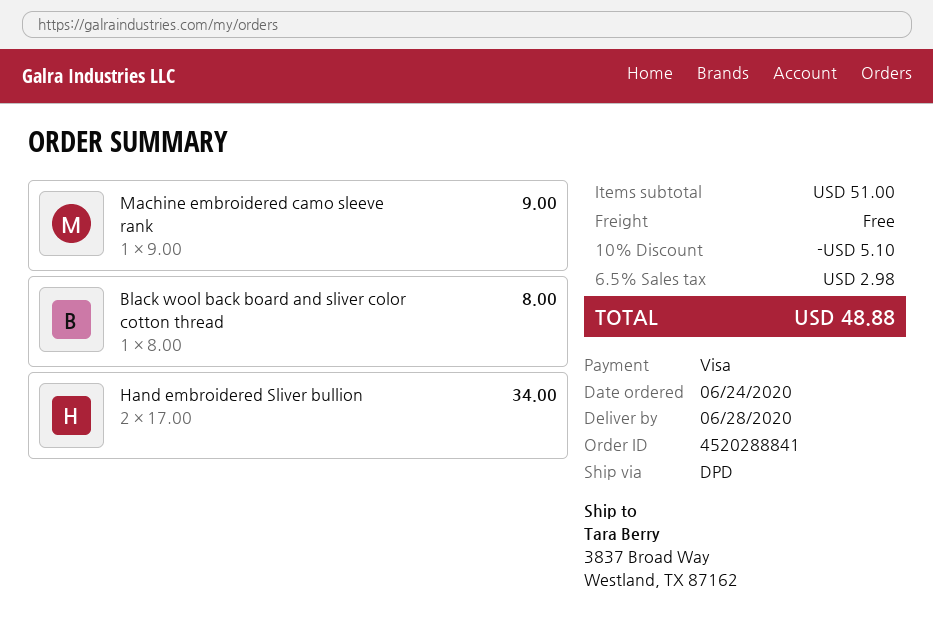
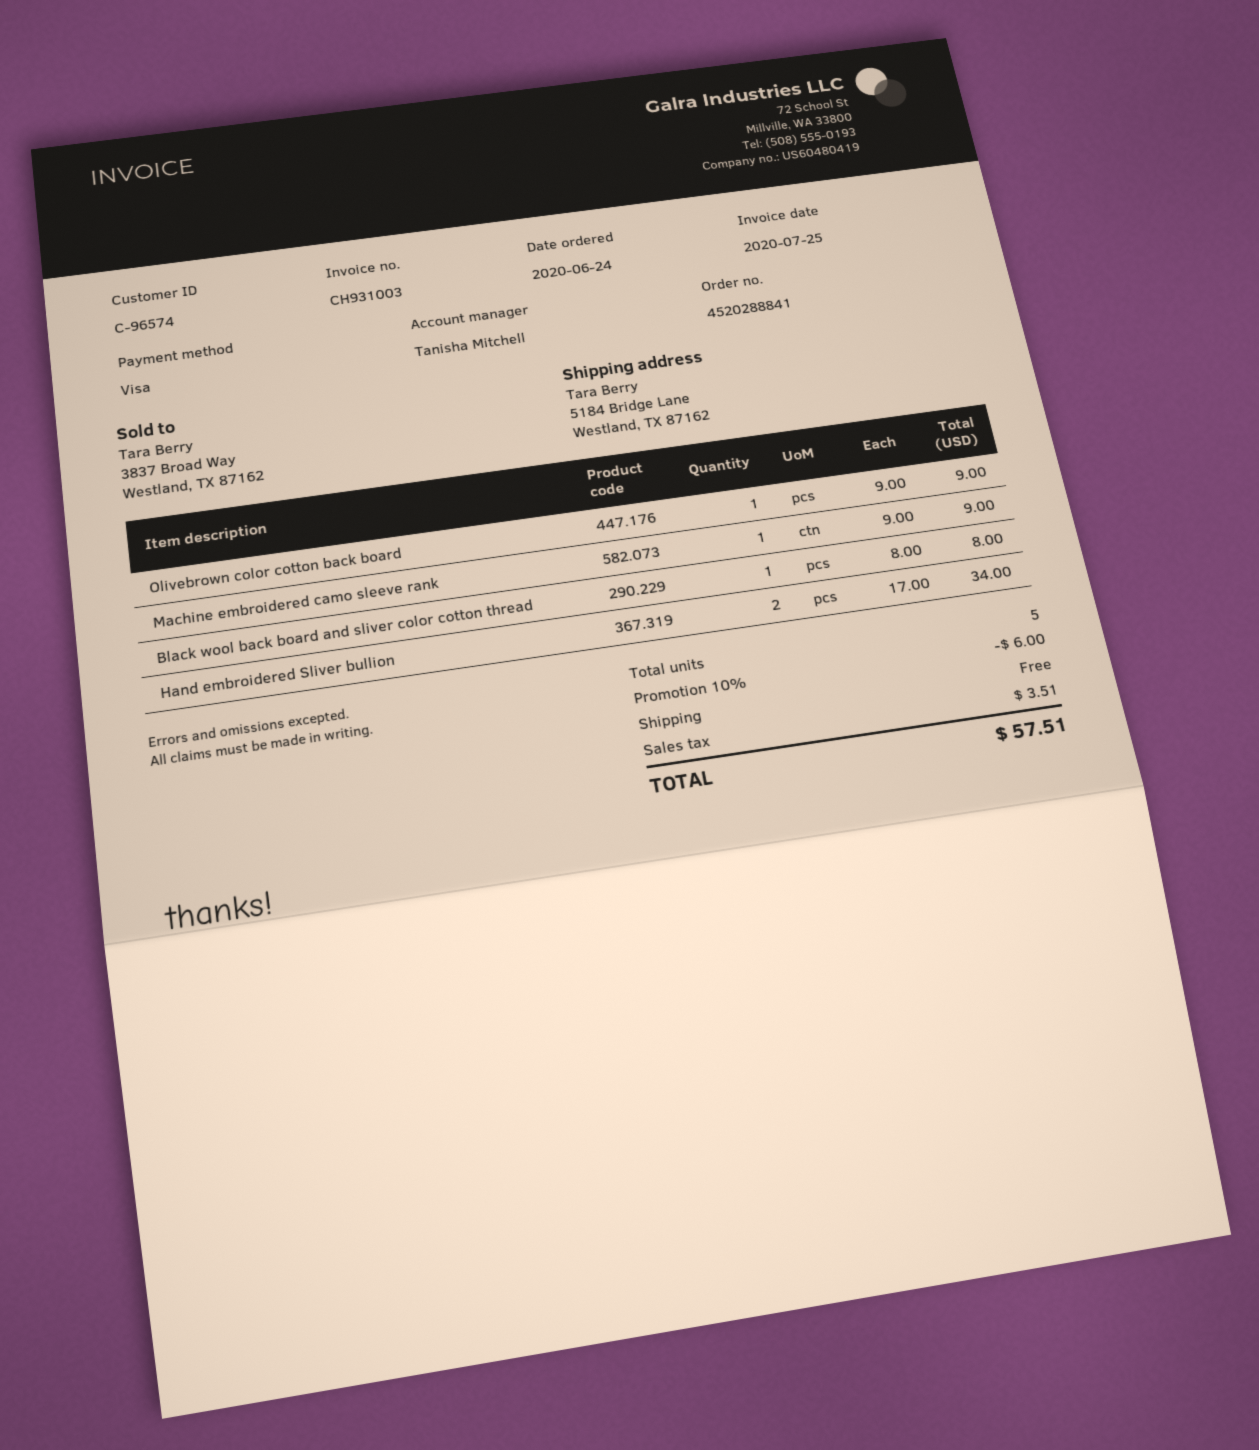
ship to: 3837 Broad Way, Westland, TX 87162 -> 5184 Bridge Lane, Westland, TX 87162
Olivebrown color cotton back board: none -> 1 x 9.00 = 9.00
discount: 10% = 5.10 -> 10% = 6.00
tax: 2.98 -> 3.51
total: 48.88 -> 57.51

